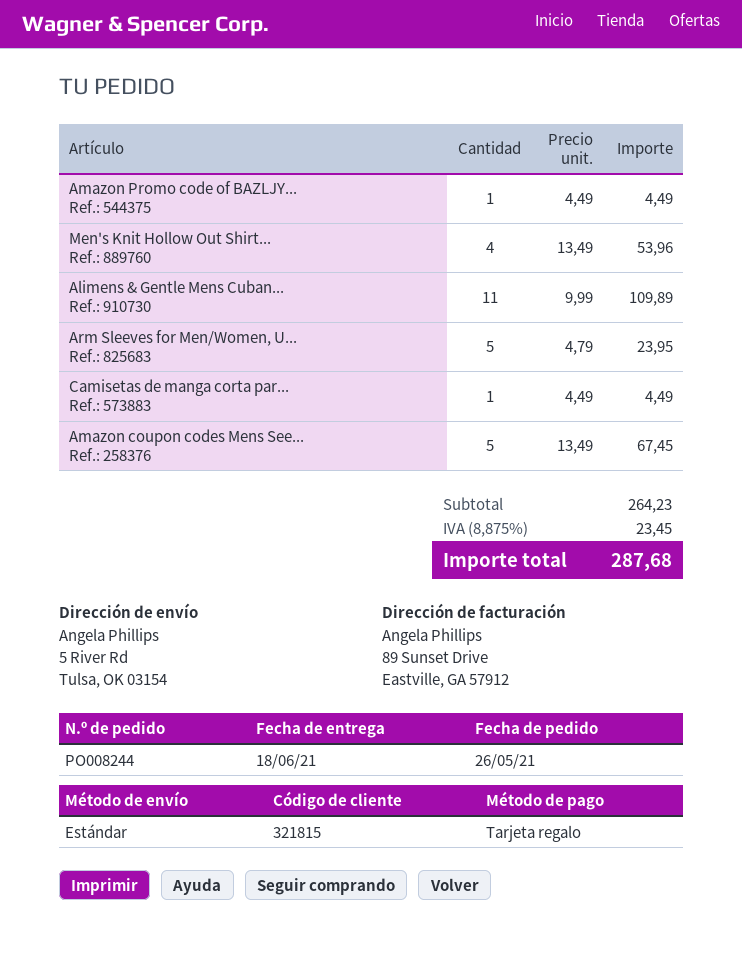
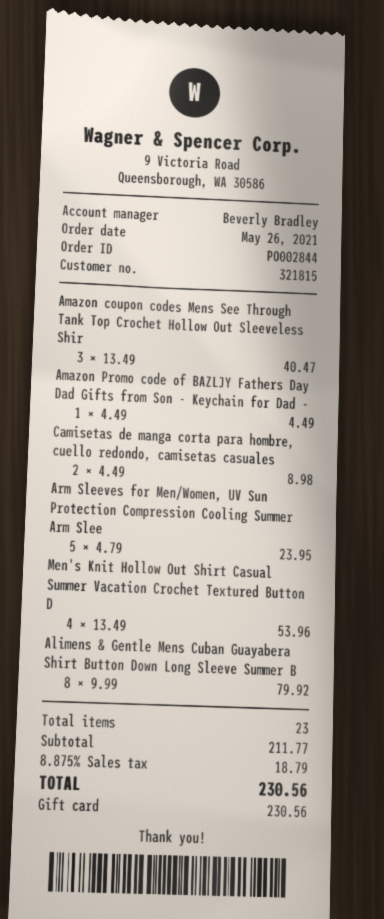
order number: PO008244 -> PO002844
Alimens & Gentle Mens Cuban...: 11 x 9.99 = 109.89 -> 8 x 9.99 = 79.92
Camisetas de manga corta par...: 1 x 4.49 = 4.49 -> 2 x 4.49 = 8.98
Amazon coupon codes Mens See...: 5 x 13.49 = 67.45 -> 3 x 13.49 = 40.47
subtotal: 264.23 -> 211.77
tax: 8.875% = 23.45 -> 8.875% = 18.79
total: 287.68 -> 230.56

